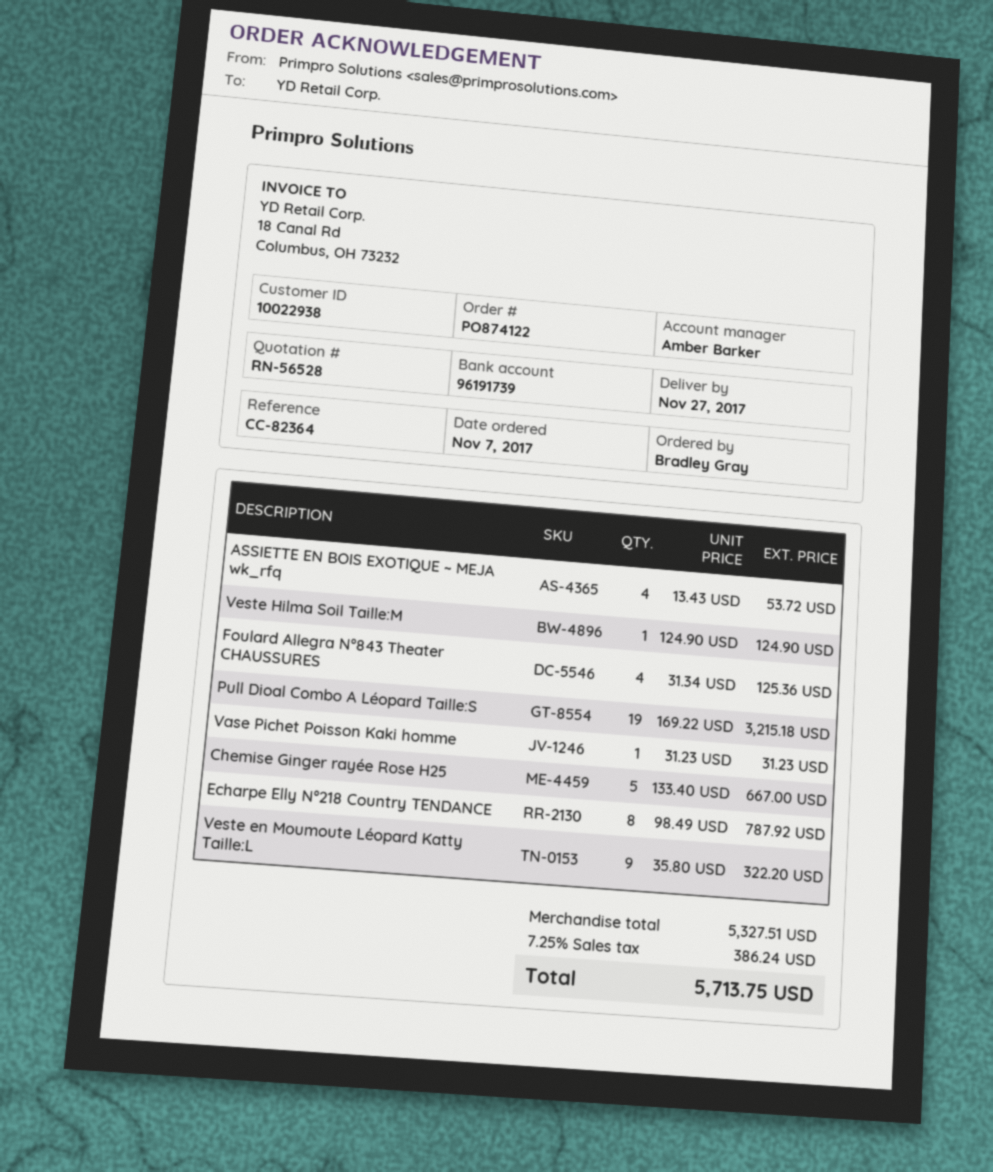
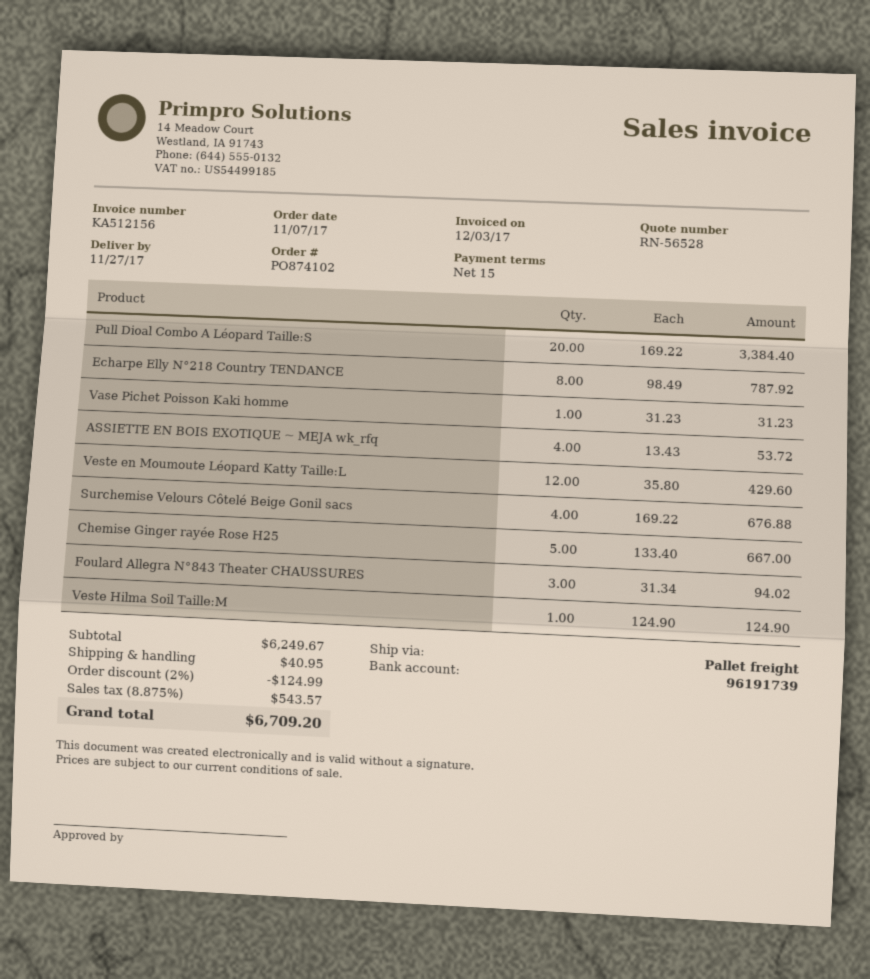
order number: PO874122 -> PO874102
Foulard Allegra N°843 Theater CHAUSSURES: 4 x 31.34 = 125.36 -> 3 x 31.34 = 94.02
Pull Dioal Combo A Léopard Taille:S: 19 x 169.22 = 3215.18 -> 20 x 169.22 = 3384.40
Veste en Moumoute Léopard Katty Taille:L: 9 x 35.80 = 322.20 -> 12 x 35.80 = 429.60
Surchemise Velours Côtelé Beige Gonil sacs: none -> 4 x 169.22 = 676.88
subtotal: 5327.51 -> 6249.67
discount: none -> 2% = 124.99
shipping: none -> 40.95
tax: 7.25% = 386.24 -> 8.875% = 543.57
total: 5713.75 -> 6709.20

